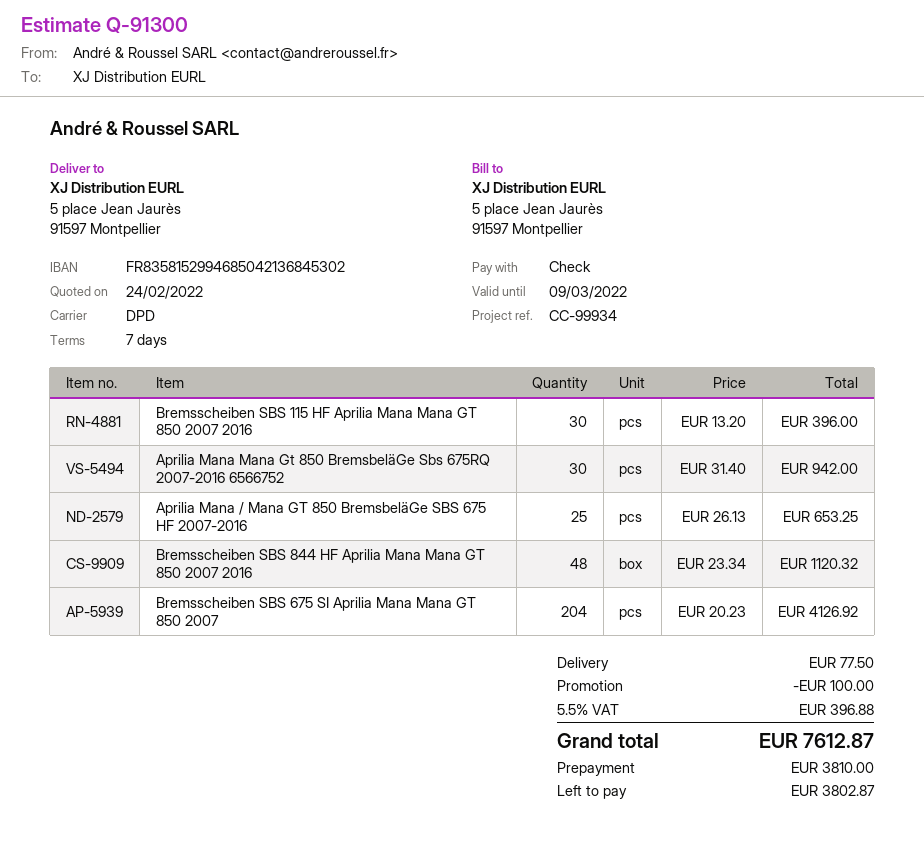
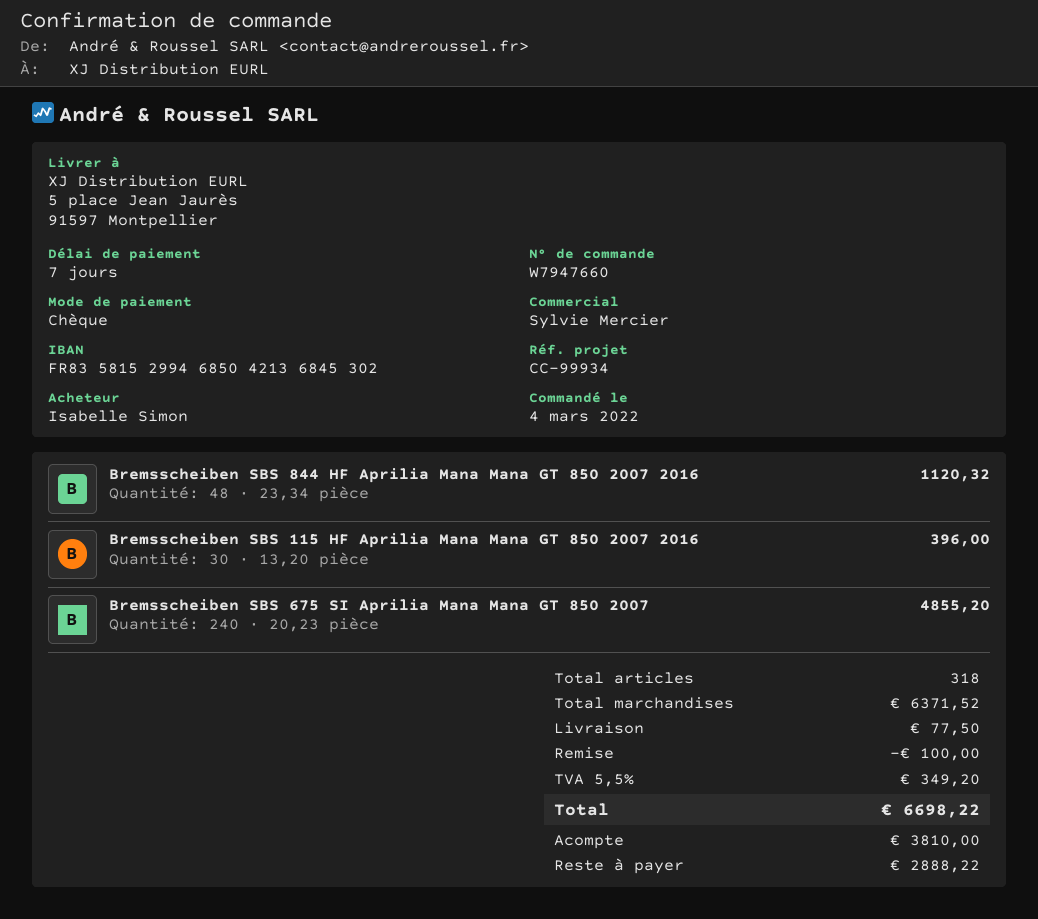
Aprilia Mana Mana Gt 850 BremsbeläGe Sbs 675RQ 2007-2016 6566752: 30 x 31.40 = 942.00 -> none
Aprilia Mana / Mana GT 850 BremsbeläGe SBS 675 HF 2007-2016: 25 x 26.13 = 653.25 -> none
Bremsscheiben SBS 675 SI Aprilia Mana Mana GT 850 2007: 204 x 20.23 = 4126.92 -> 240 x 20.23 = 4855.20
tax: 5.5% = 396.88 -> 5.5% = 349.20
total: 7612.87 -> 6698.22
balance: 3802.87 -> 2888.22

